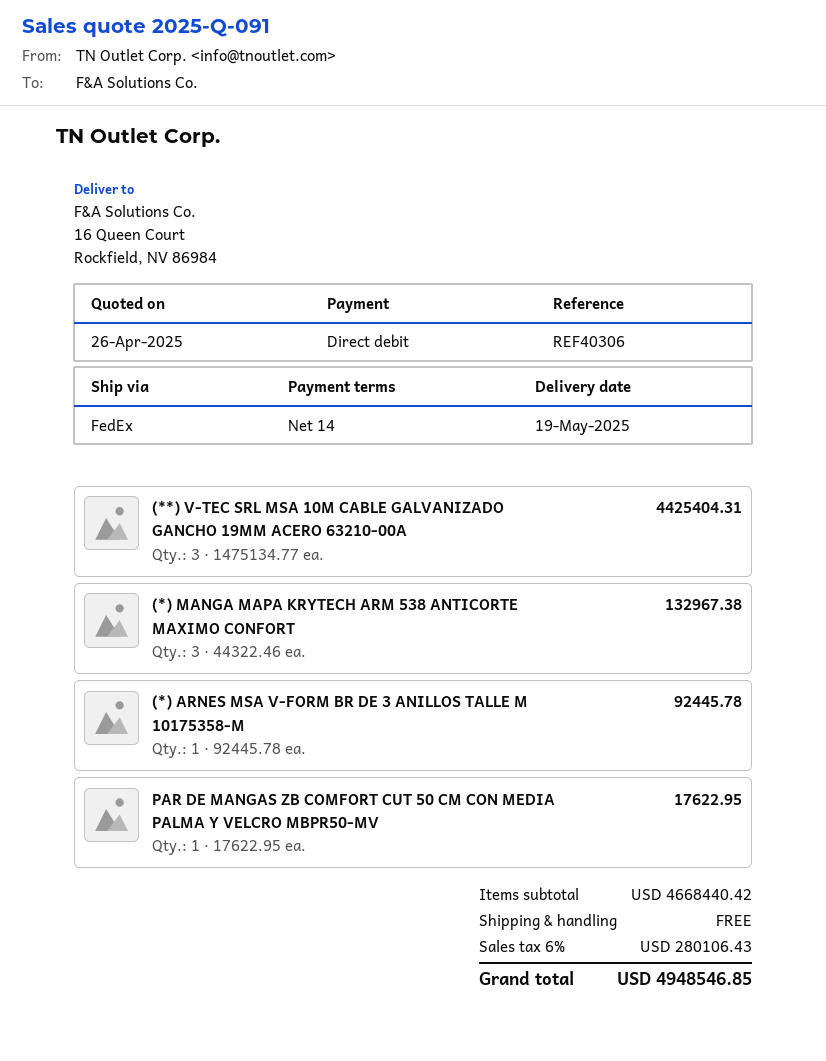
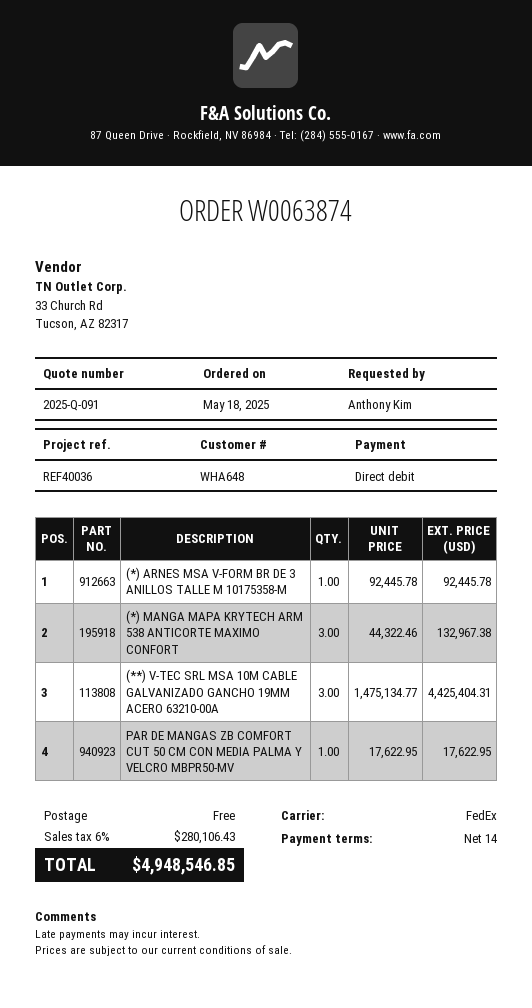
reference: REF40306 -> REF40036

